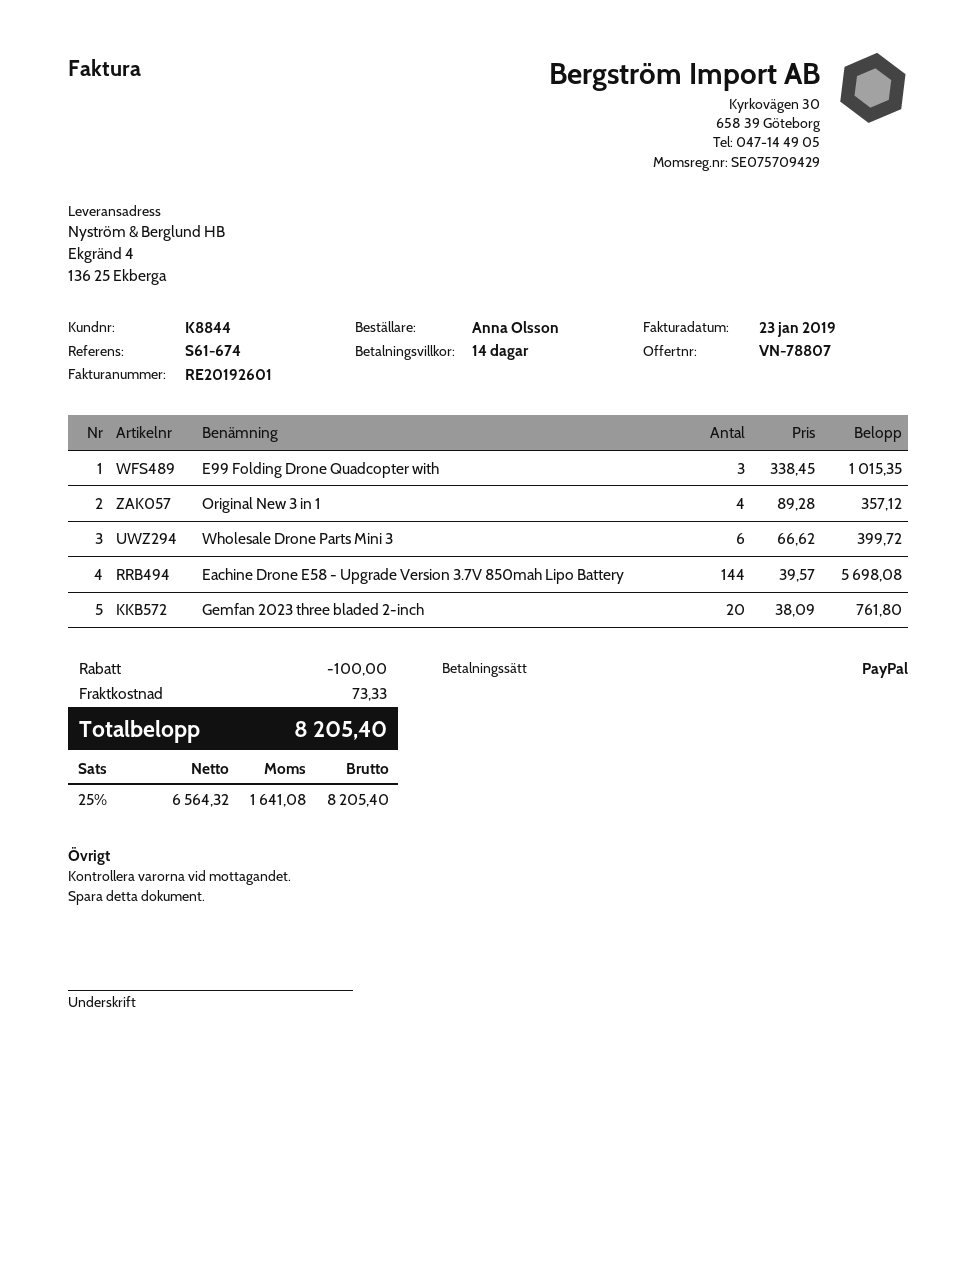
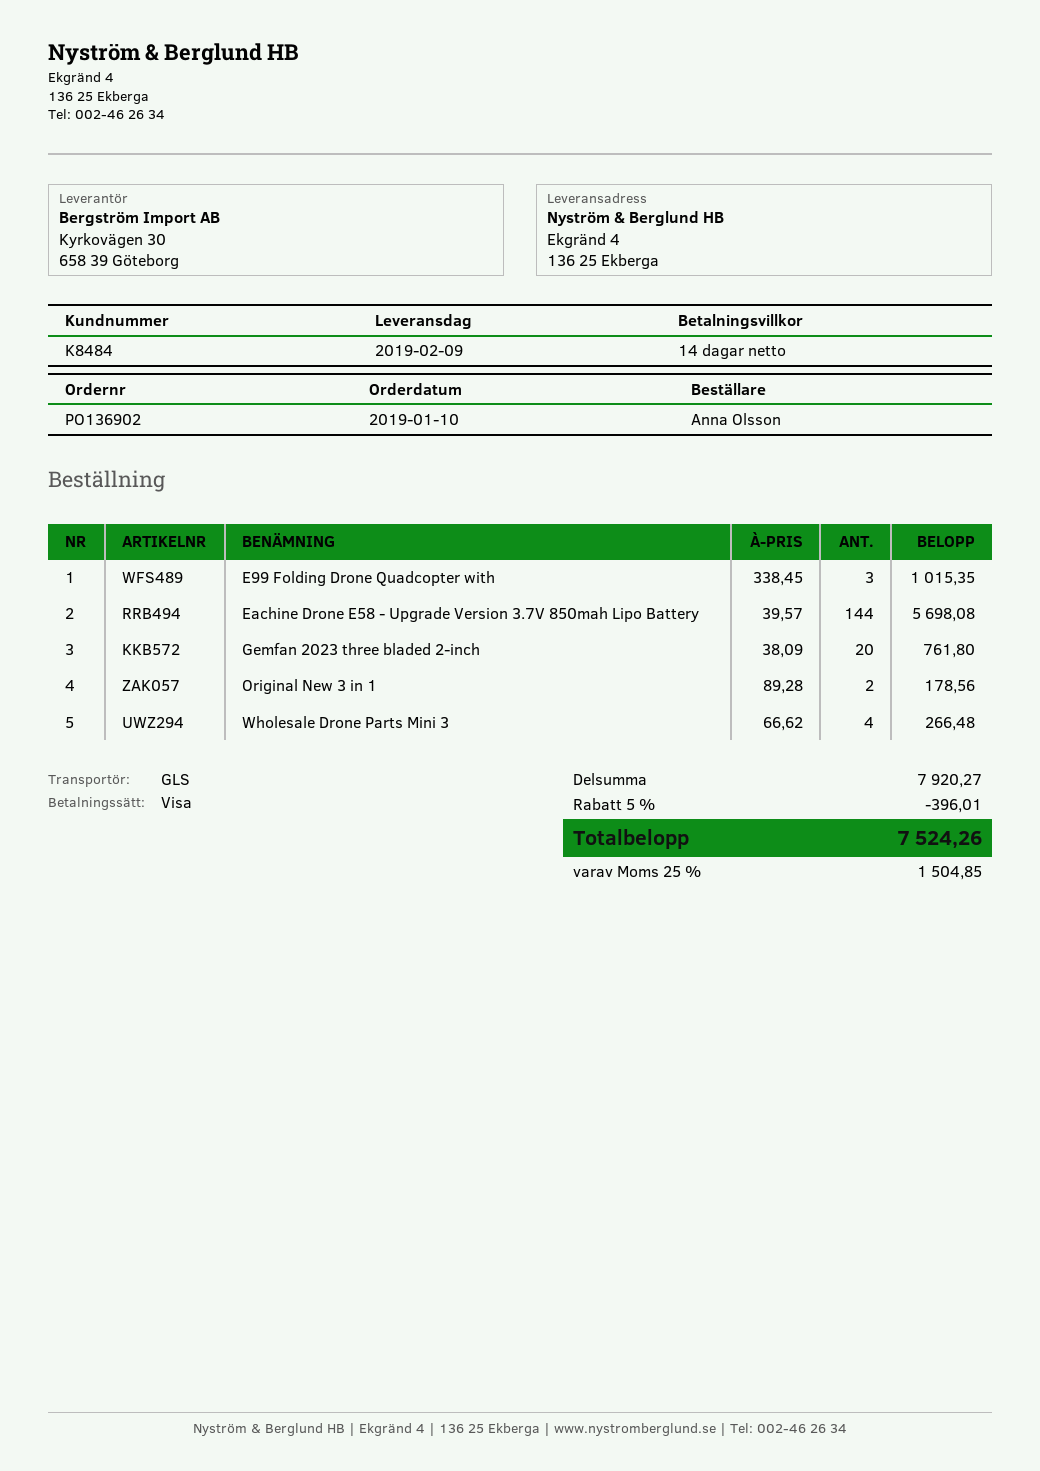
customer number: K8844 -> K8484
payment method: PayPal -> Visa
Original New 3 in 1: 4 x 89.28 = 357.12 -> 2 x 89.28 = 178.56
Wholesale Drone Parts Mini 3: 6 x 66.62 = 399.72 -> 4 x 66.62 = 266.48
discount: 100.00 -> 396.01
shipping: 73.33 -> none
tax: 25% = 1641.08 -> 25% = 1504.85
total: 8205.40 -> 7524.26

